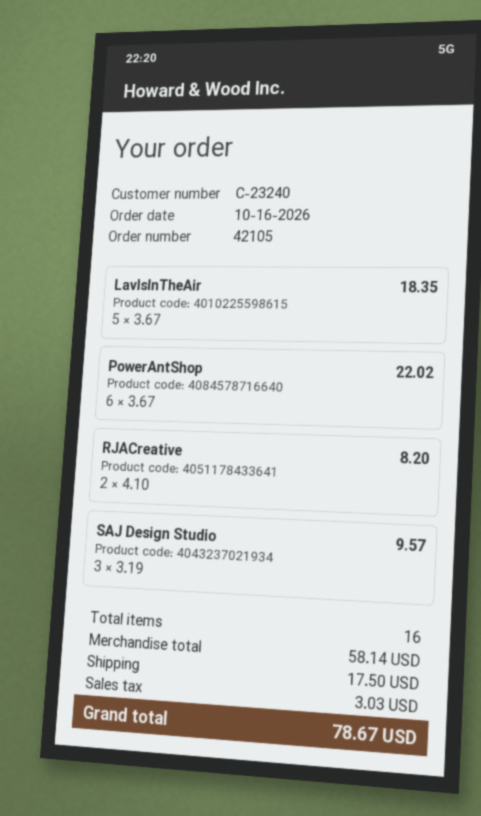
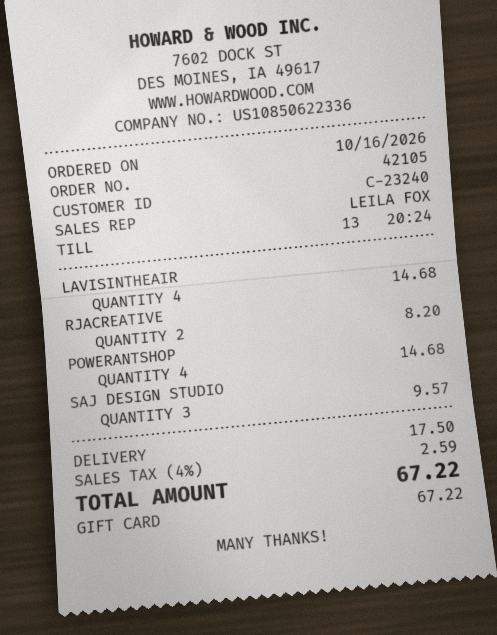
LavIsInTheAir: 5 for 18.35 -> 4 for 14.68
PowerAntShop: 6 for 22.02 -> 4 for 14.68
tax: 3.03 -> 2.59
total: 78.67 -> 67.22

